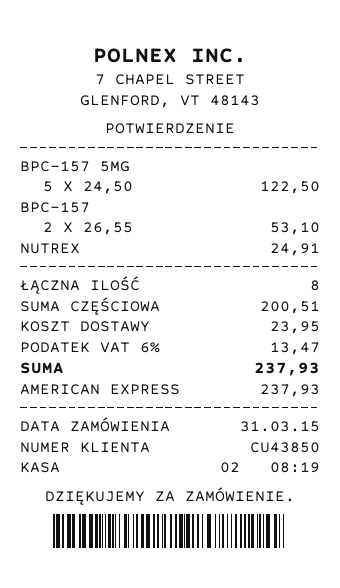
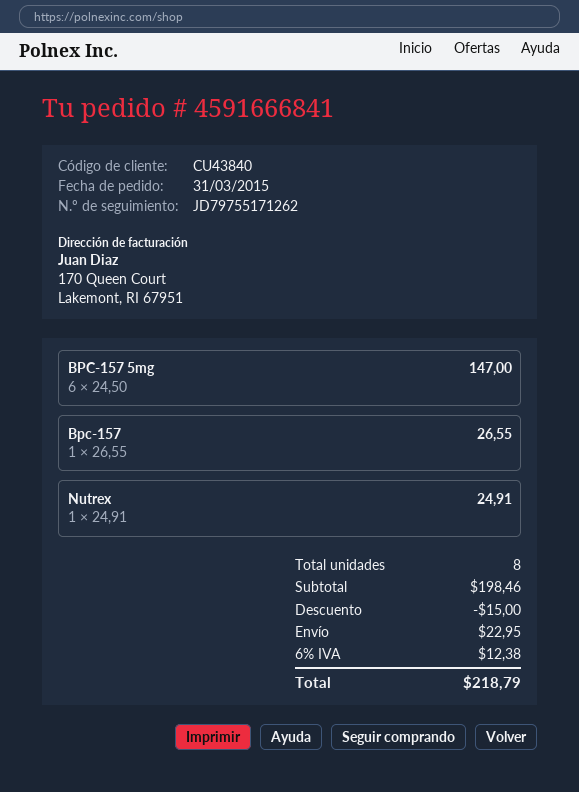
customer number: CU43850 -> CU43840
BPC-157 5MG: 5 x 24.50 = 122.50 -> 6 x 24.50 = 147.00
BPC-157: 2 x 26.55 = 53.10 -> 1 x 26.55 = 26.55
subtotal: 200.51 -> 198.46
discount: none -> 15.00
shipping: 23.95 -> 22.95
tax: 6% = 13.47 -> 6% = 12.38
total: 237.93 -> 218.79

